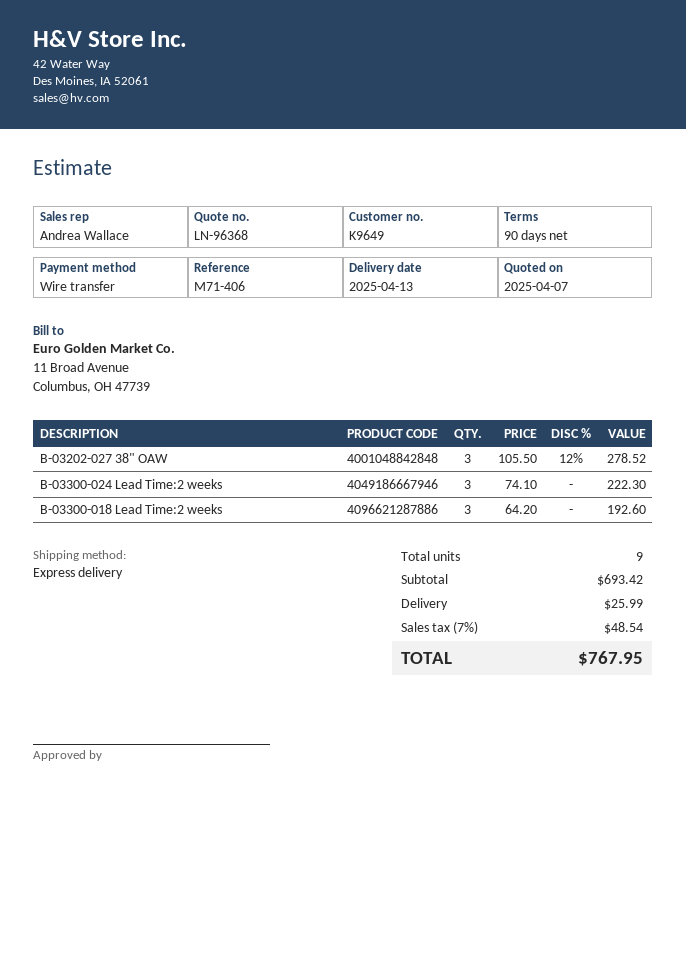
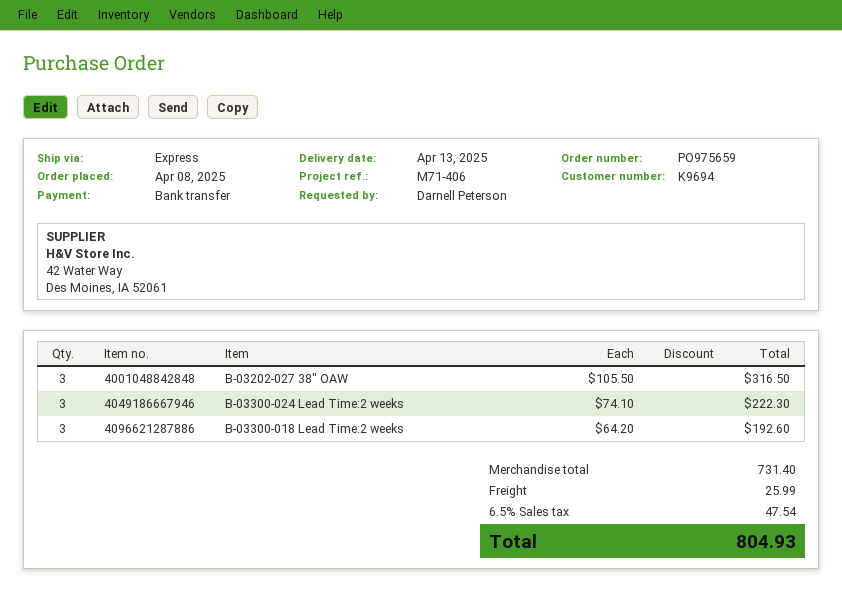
customer number: K9649 -> K9694
B-03202-027 38" OAW: 3 x 105.50 - 12% = 278.52 -> 3 x 105.50 = 316.50
subtotal: 693.42 -> 731.40
tax: 7% = 48.54 -> 6.5% = 47.54
total: 767.95 -> 804.93

